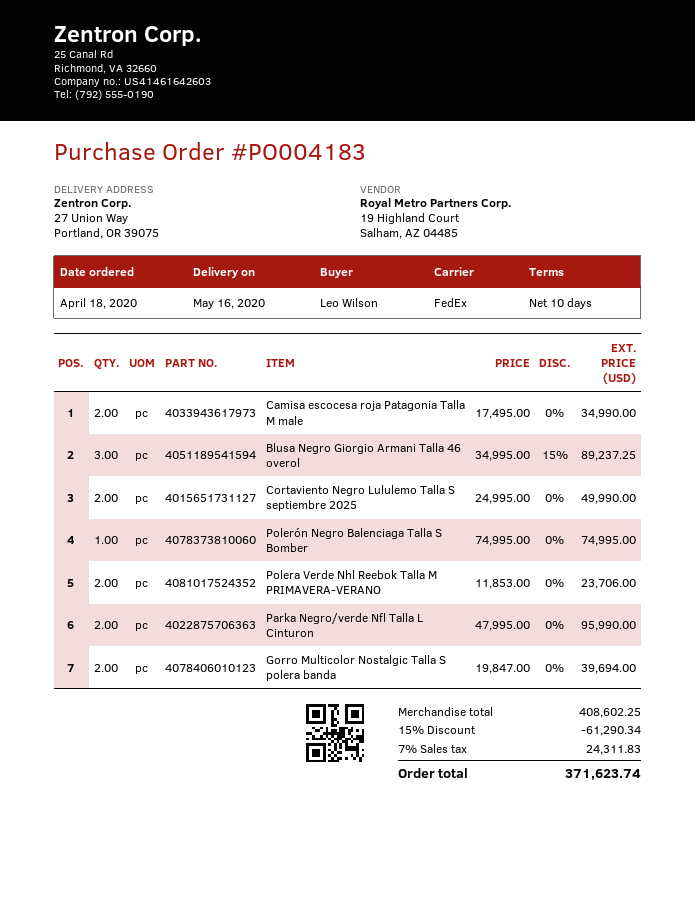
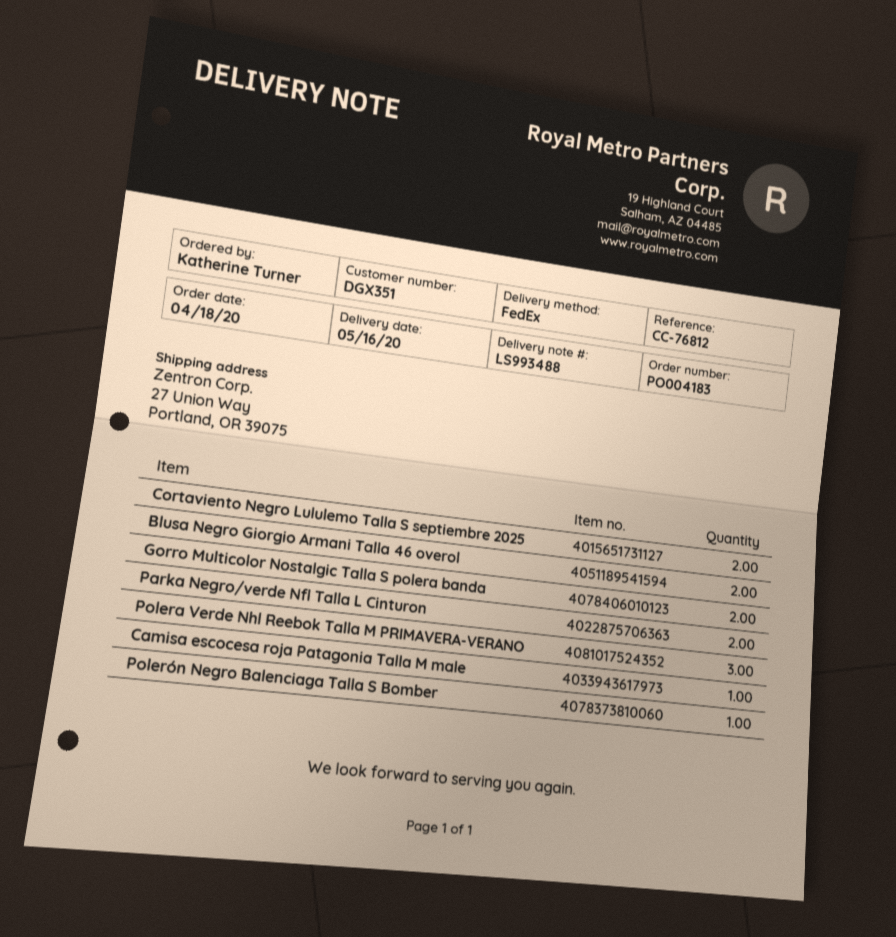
ordered by: Leo Wilson -> Katherine Turner
Camisa escocesa roja Patagonia Talla M male: 2 -> 1
Blusa Negro Giorgio Armani Talla 46 overol: 3 -> 2
Polera Verde Nhl Reebok Talla M PRIMAVERA-VERANO: 2 -> 3

